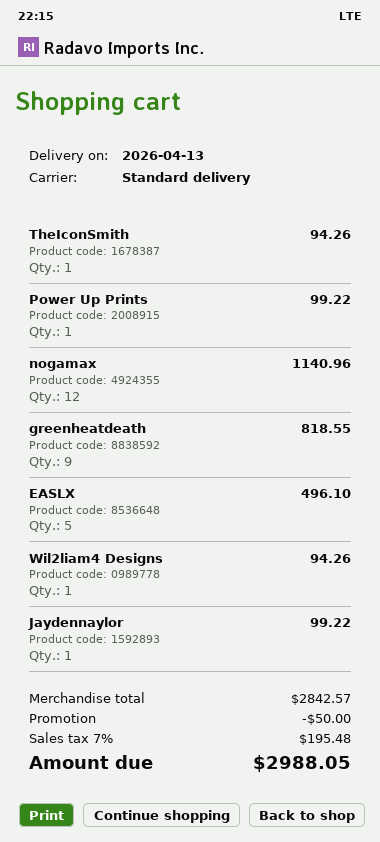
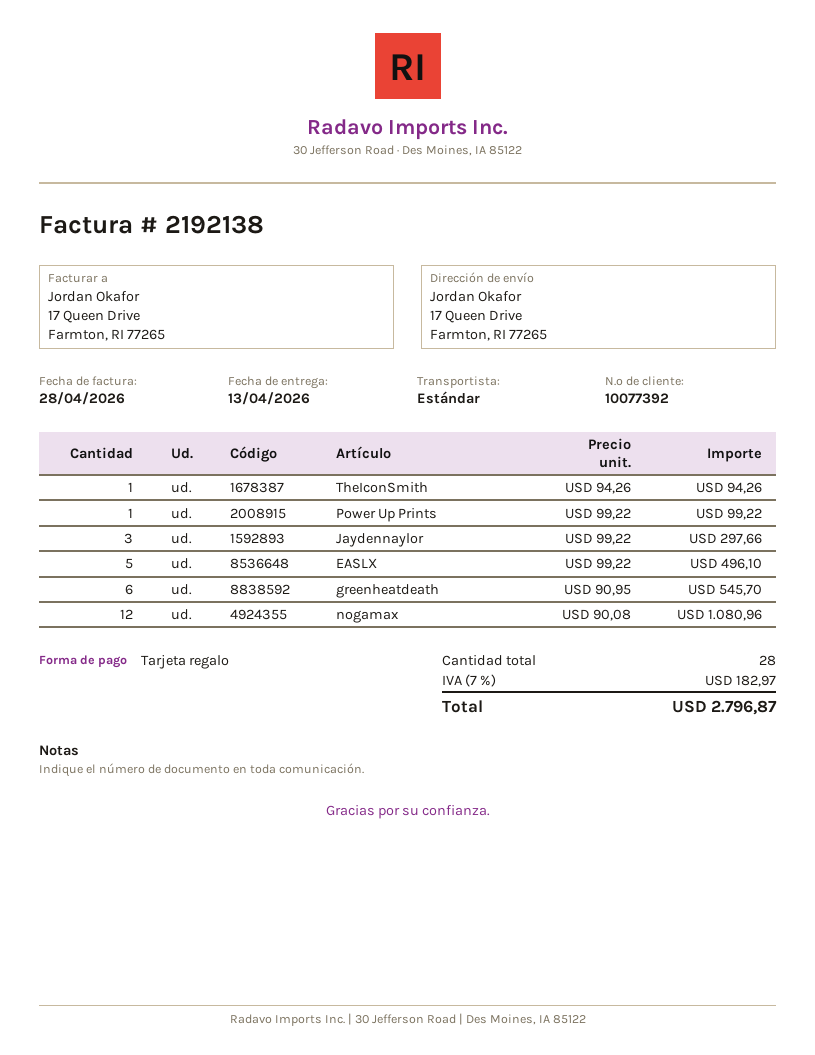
nogamax: 12 for 1140.96 -> 12 for 1080.96
greenheatdeath: 9 for 818.55 -> 6 for 545.70
Wil2liam4 Designs: 1 for 94.26 -> none
Jaydennaylor: 1 for 99.22 -> 3 for 297.66
discount: 50.00 -> none
tax: 7% = 195.48 -> 7% = 182.97
total: 2988.05 -> 2796.87

